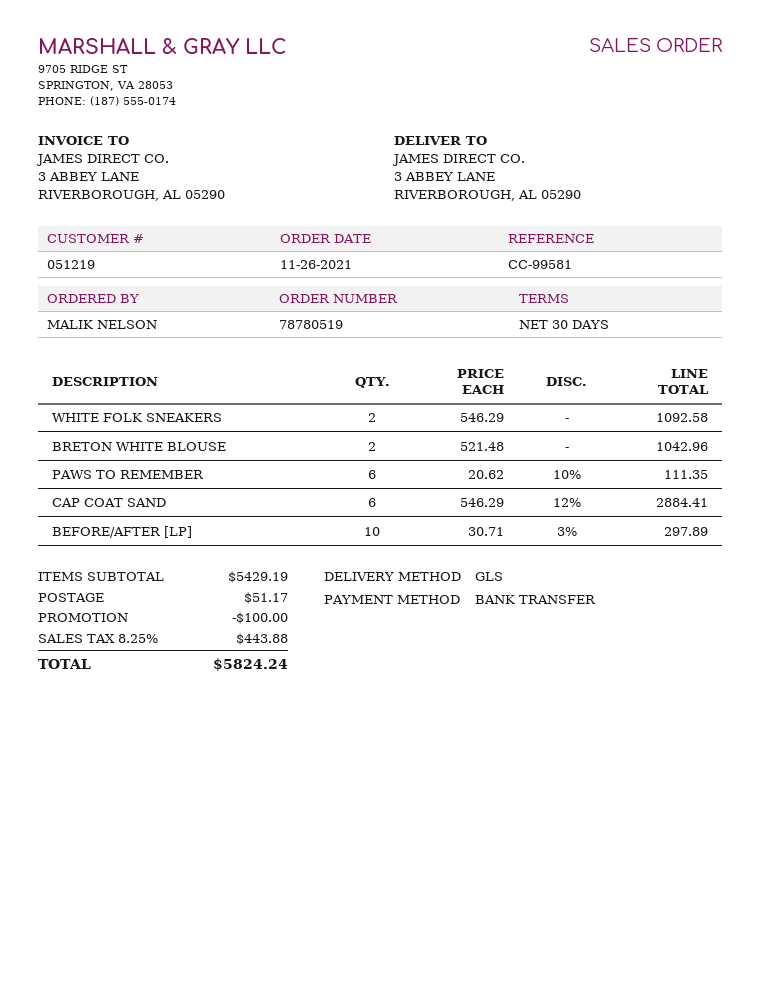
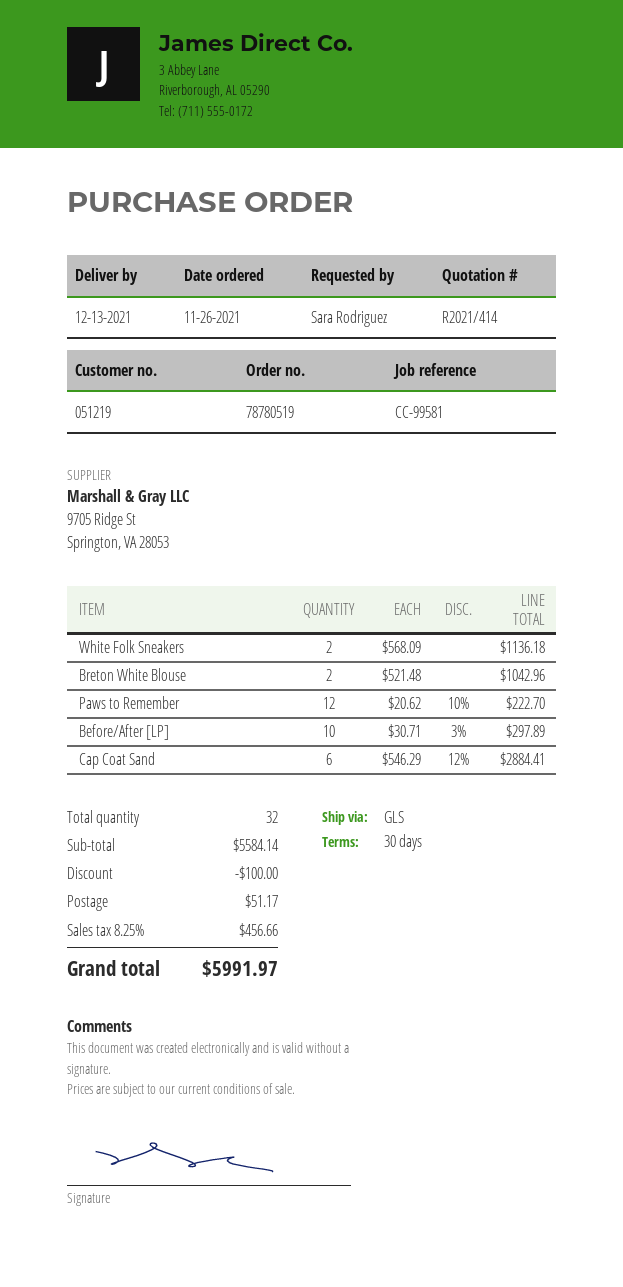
ordered by: MALIK NELSON -> Sara Rodriguez
WHITE FOLK SNEAKERS: 2 x 546.29 = 1092.58 -> 2 x 568.09 = 1136.18
PAWS TO REMEMBER: 6 x 20.62 - 10% = 111.35 -> 12 x 20.62 - 10% = 222.70
subtotal: 5429.19 -> 5584.14
tax: 8.25% = 443.88 -> 8.25% = 456.66
total: 5824.24 -> 5991.97

